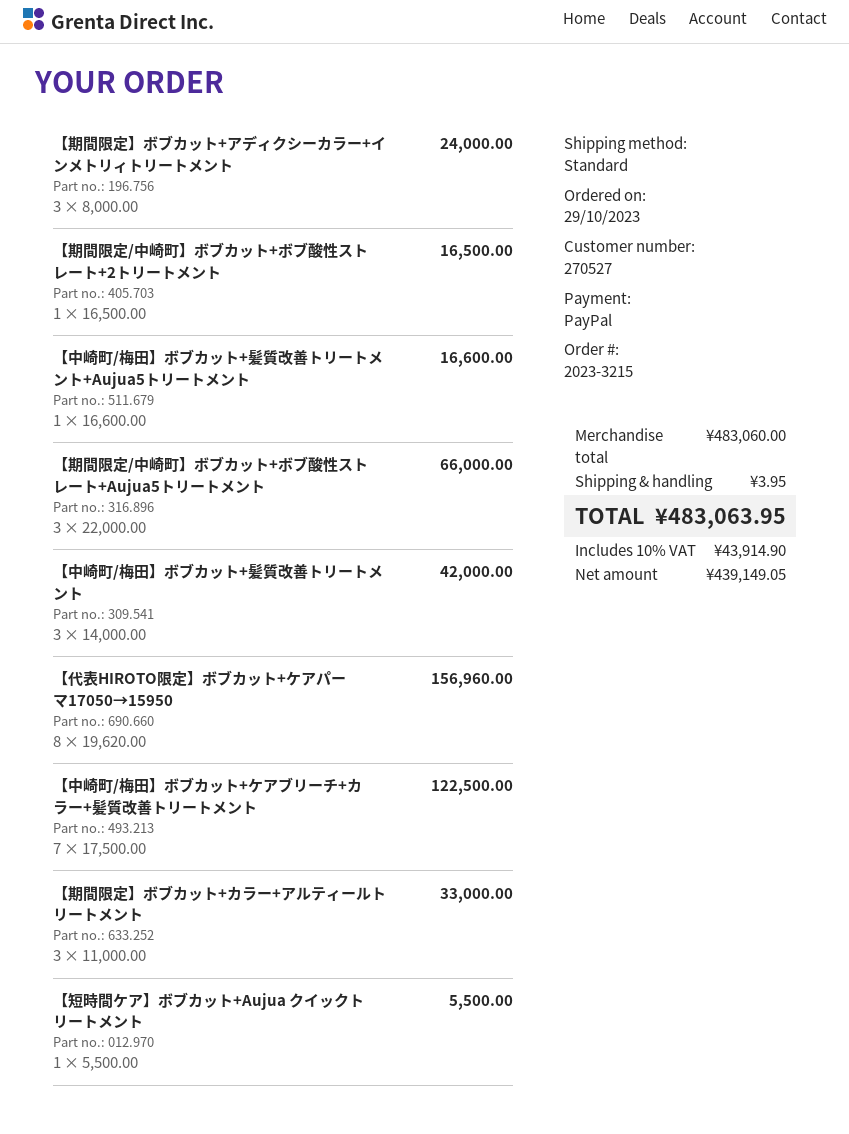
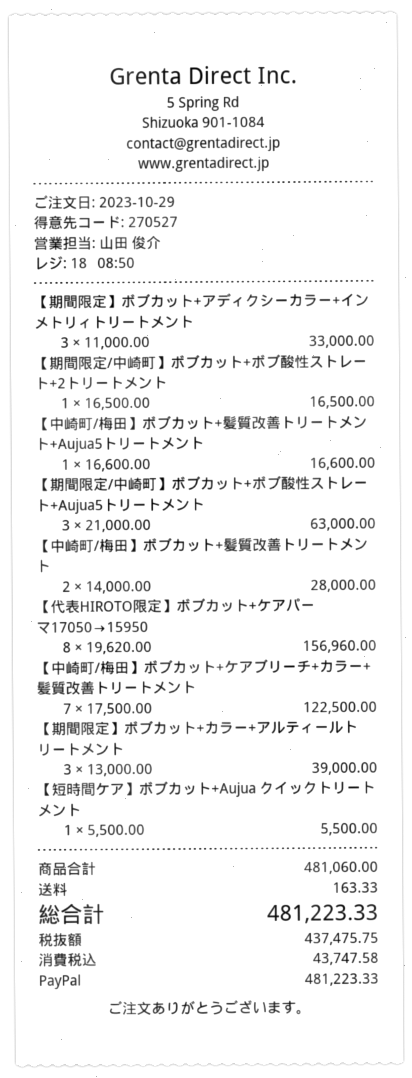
【期間限定】ボブカット+アディクシーカラー+インメトリィトリートメント: 3 x 8000.00 = 24000.00 -> 3 x 11000.00 = 33000.00
【期間限定/中崎町】ボブカット+ボブ酸性ストレート+Aujua5トリートメント: 3 x 22000.00 = 66000.00 -> 3 x 21000.00 = 63000.00
【中崎町/梅田】ボブカット+髪質改善トリートメント: 3 x 14000.00 = 42000.00 -> 2 x 14000.00 = 28000.00
【期間限定】ボブカット+カラー+アルティールトリートメント: 3 x 11000.00 = 33000.00 -> 3 x 13000.00 = 39000.00
subtotal: 483060.00 -> 481060.00
shipping: 3.95 -> 163.33
net: 439149.05 -> 437475.75
tax: 43914.90 -> 43747.58
total: 483063.95 -> 481223.33

